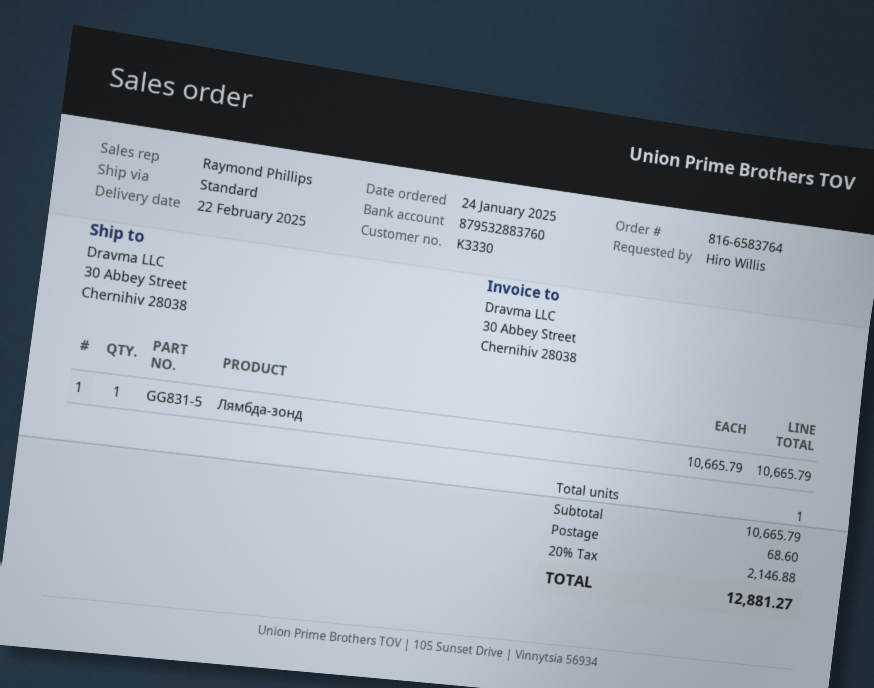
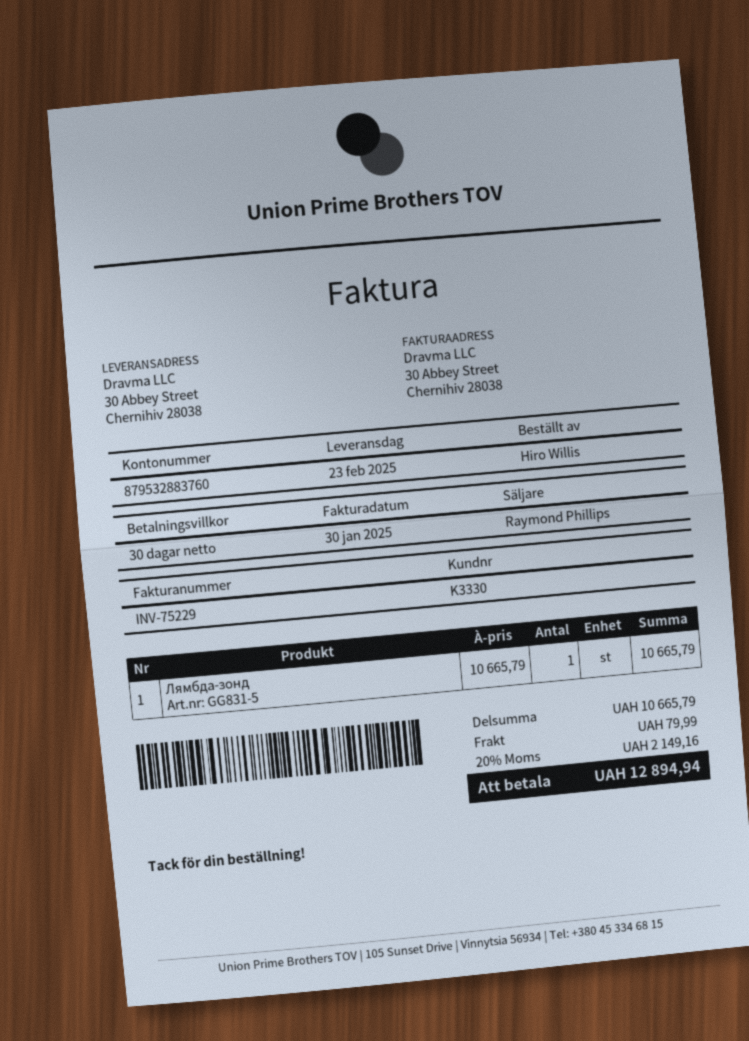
delivery date: 2025-02-22 -> 2025-02-23
shipping: 68.60 -> 79.99
tax: 20% = 2146.88 -> 20% = 2149.16
total: 12881.27 -> 12894.94

